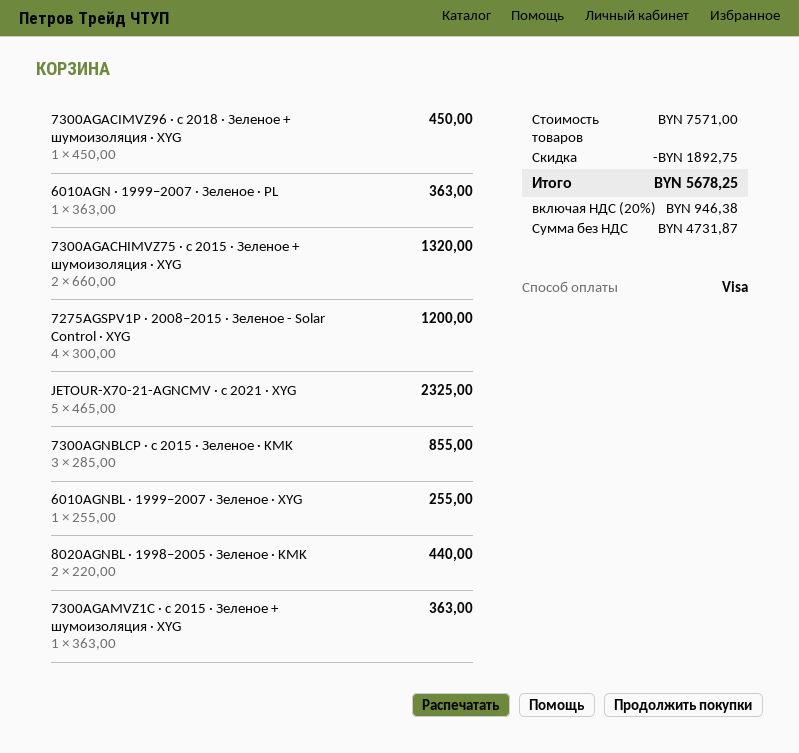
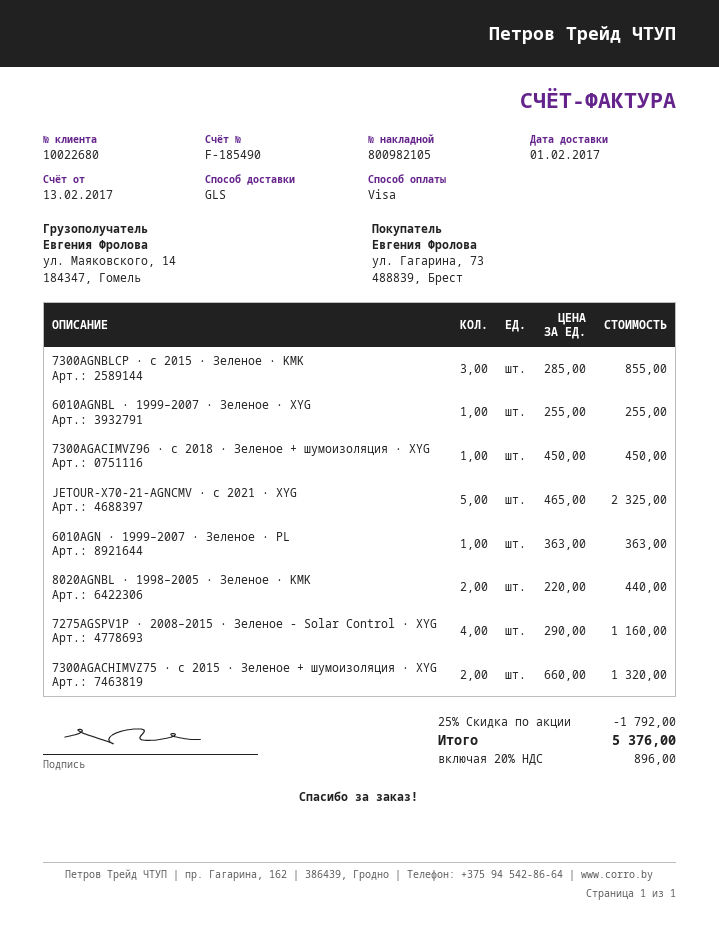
7275AGSPV1P · 2008–2015 · Зеленое - Solar Control · XYG: 4 x 300.00 = 1200.00 -> 4 x 290.00 = 1160.00
7300AGAMVZ1C · с 2015 · Зеленое + шумоизоляция · XYG: 1 x 363.00 = 363.00 -> none
discount: 1892.75 -> 1792.00
tax: 20% = 946.38 -> 20% = 896.00
total: 5678.25 -> 5376.00

